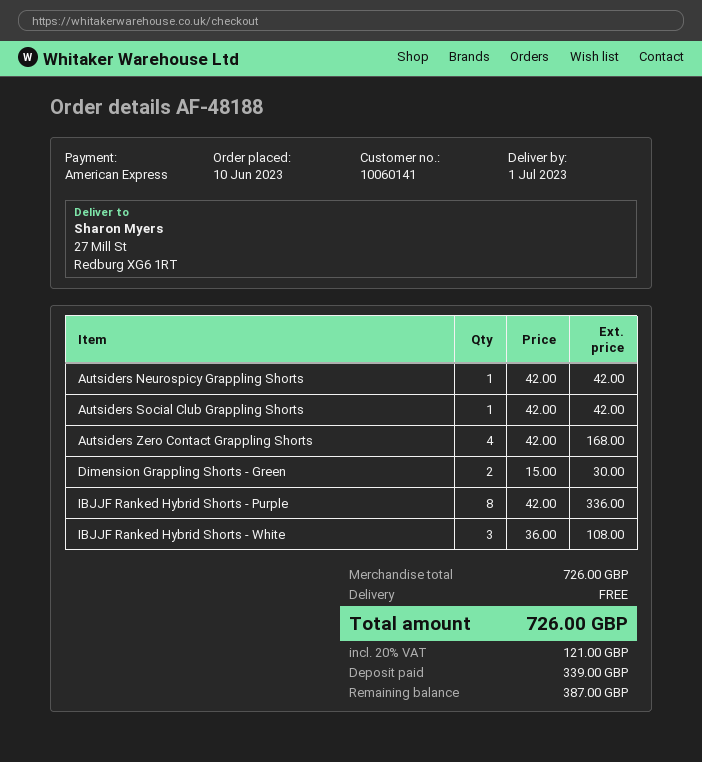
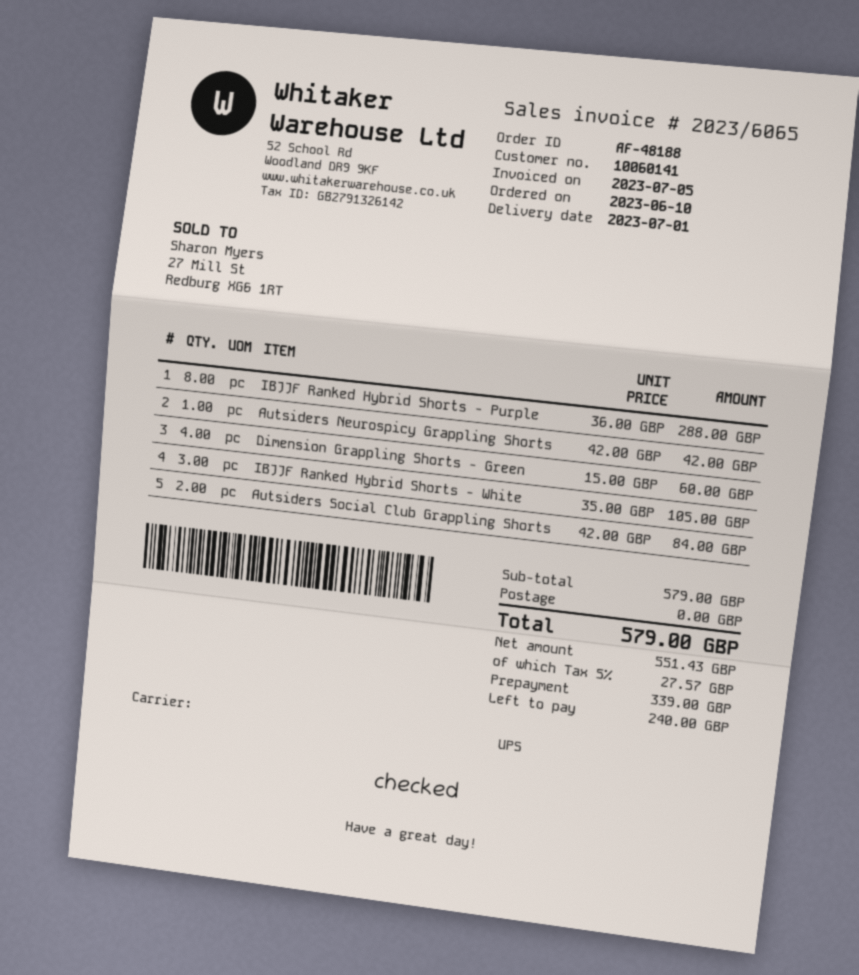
Autsiders Social Club Grappling Shorts: 1 x 42.00 = 42.00 -> 2 x 42.00 = 84.00
Autsiders Zero Contact Grappling Shorts: 4 x 42.00 = 168.00 -> none
Dimension Grappling Shorts - Green: 2 x 15.00 = 30.00 -> 4 x 15.00 = 60.00
IBJJF Ranked Hybrid Shorts - Purple: 8 x 42.00 = 336.00 -> 8 x 36.00 = 288.00
IBJJF Ranked Hybrid Shorts - White: 3 x 36.00 = 108.00 -> 3 x 35.00 = 105.00
subtotal: 726.00 -> 579.00
tax: 20% = 121.00 -> 5% = 27.57
total: 726.00 -> 579.00
balance: 387.00 -> 240.00

